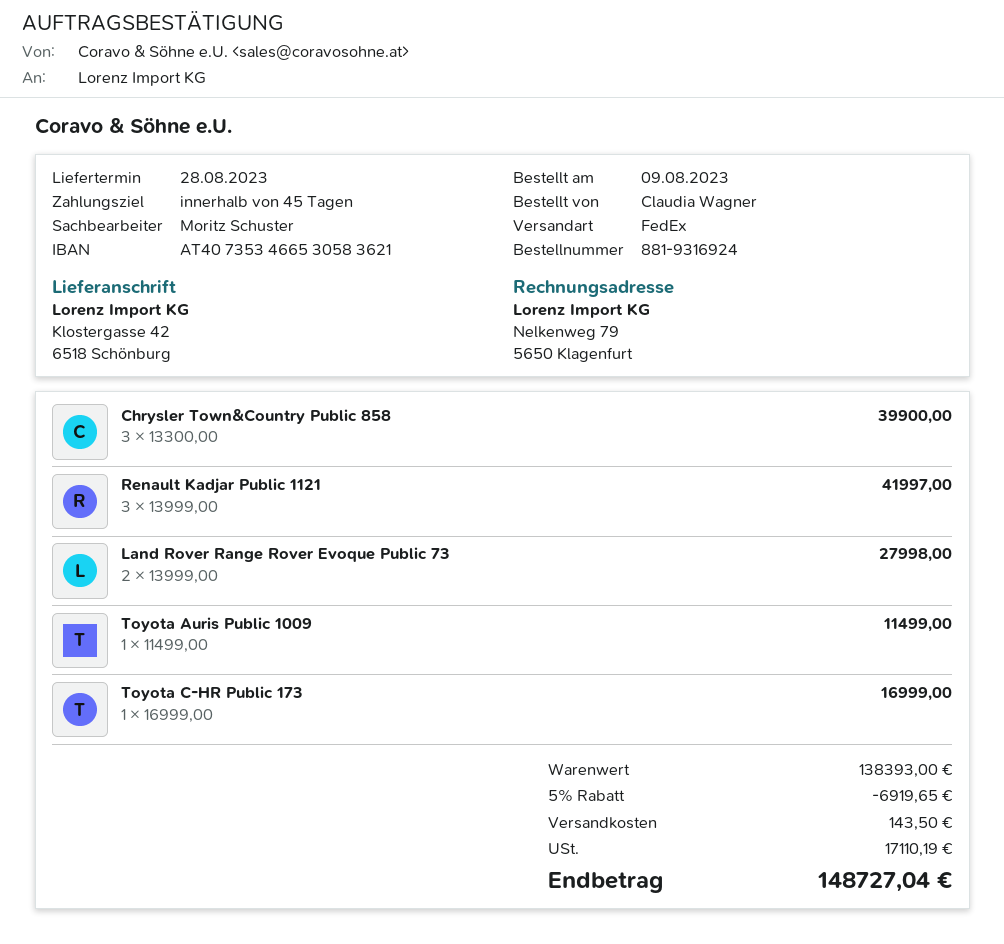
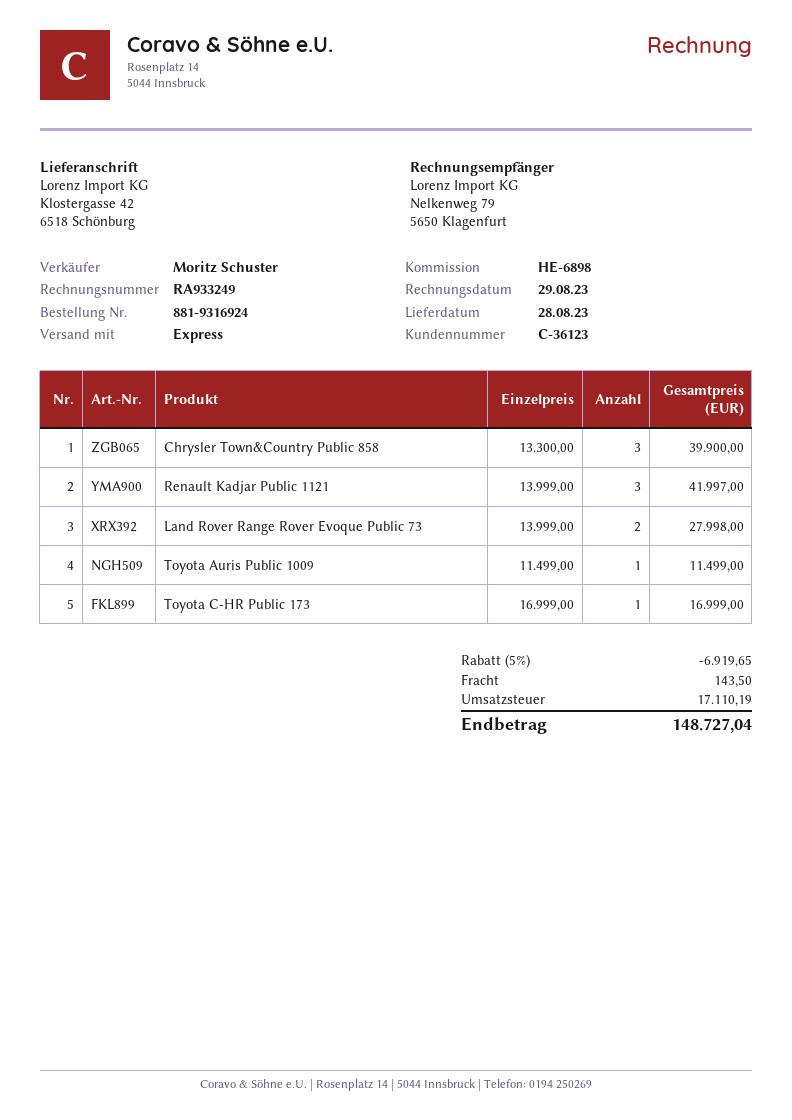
shipping method: FedEx -> express

